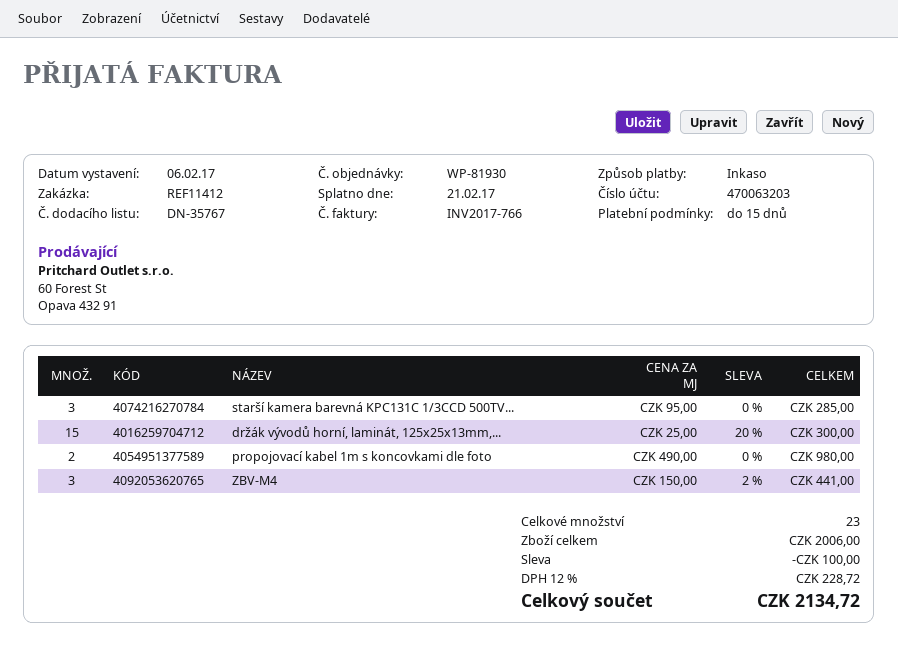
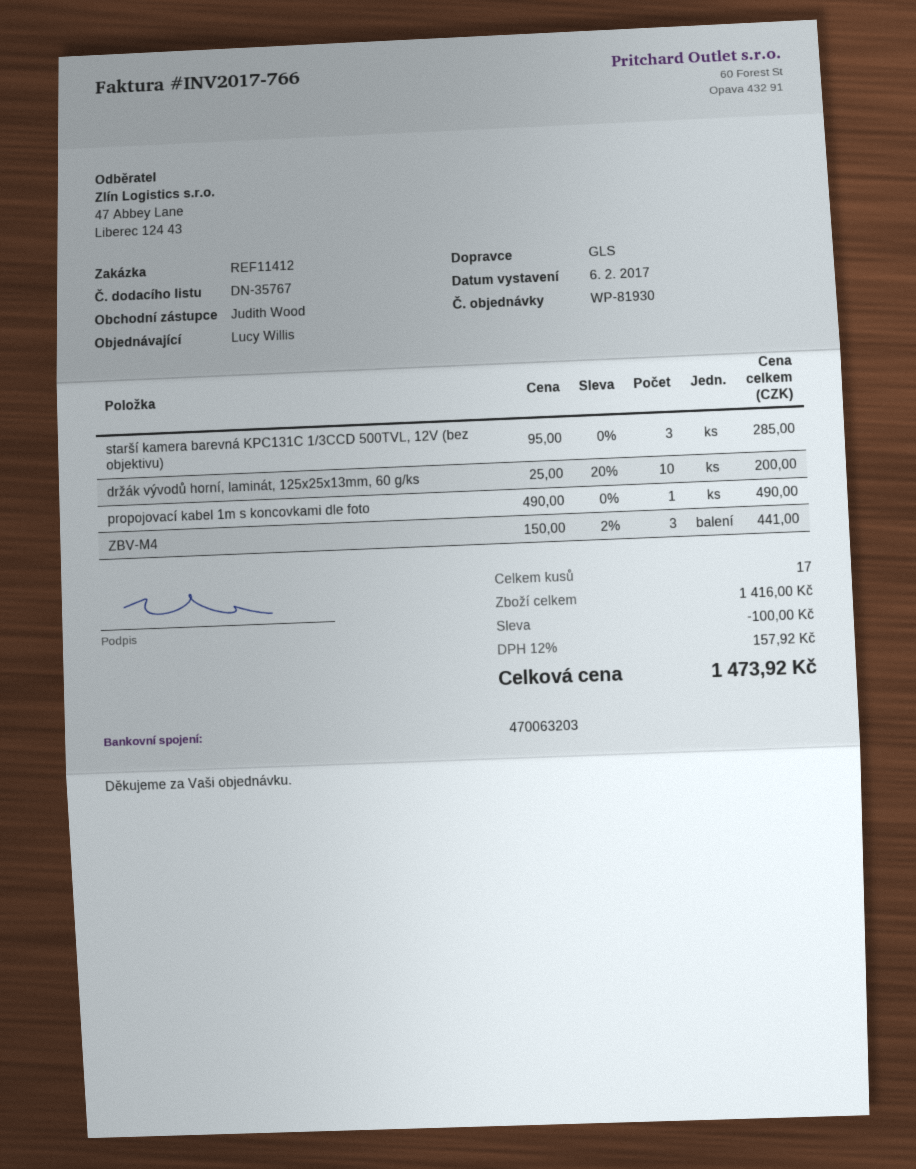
držák vývodů horní, laminát, 125x25x13mm,...: 15 x 25.00 - 20% = 300.00 -> 10 x 25.00 - 20% = 200.00
propojovací kabel 1m s koncovkami dle foto: 2 x 490.00 = 980.00 -> 1 x 490.00 = 490.00
total quantity: 23 -> 17
subtotal: 2006.00 -> 1416.00
tax: 12% = 228.72 -> 12% = 157.92
total: 2134.72 -> 1473.92

